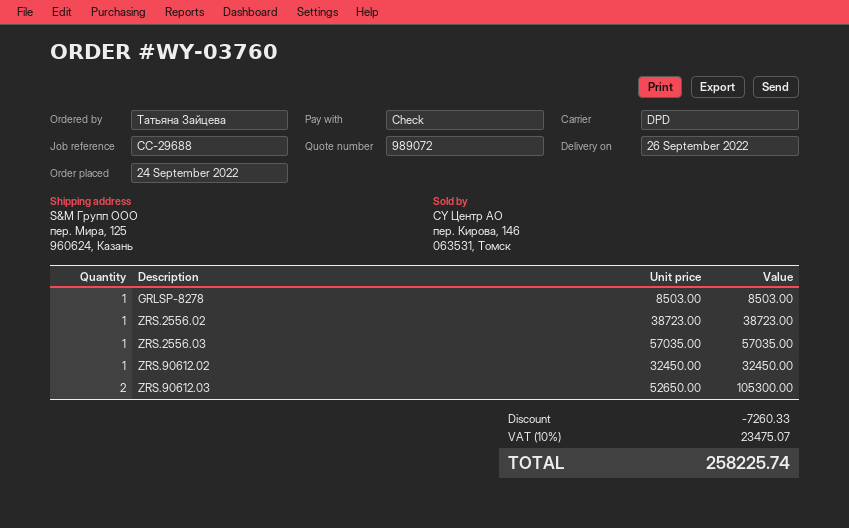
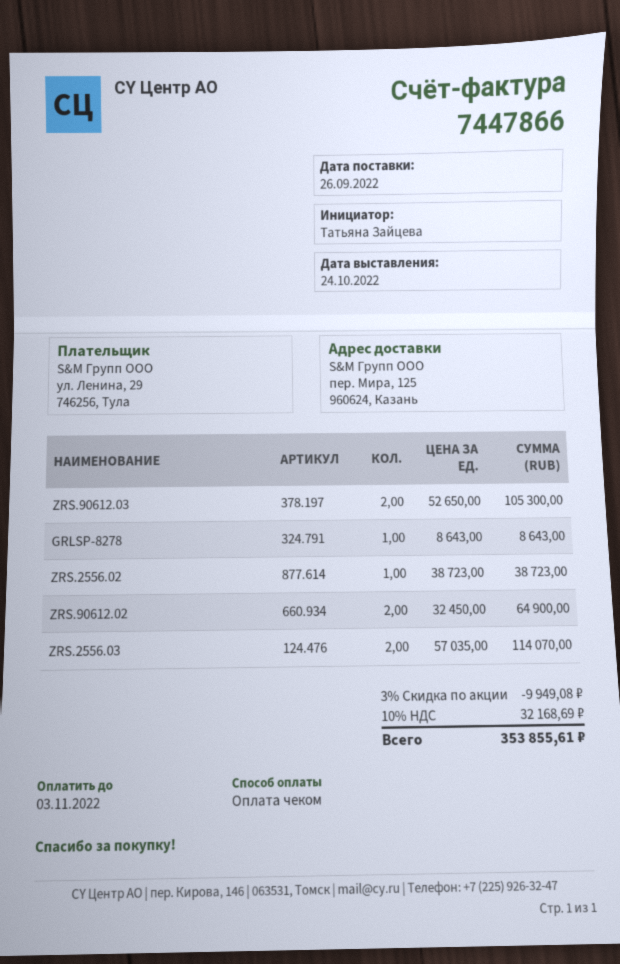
GRLSP-8278: 1 x 8503.00 = 8503.00 -> 1 x 8643.00 = 8643.00
ZRS.2556.03: 1 x 57035.00 = 57035.00 -> 2 x 57035.00 = 114070.00
ZRS.90612.02: 1 x 32450.00 = 32450.00 -> 2 x 32450.00 = 64900.00
discount: 7260.33 -> 9949.08
tax: 10% = 23475.07 -> 10% = 32168.69
total: 258225.74 -> 353855.61

